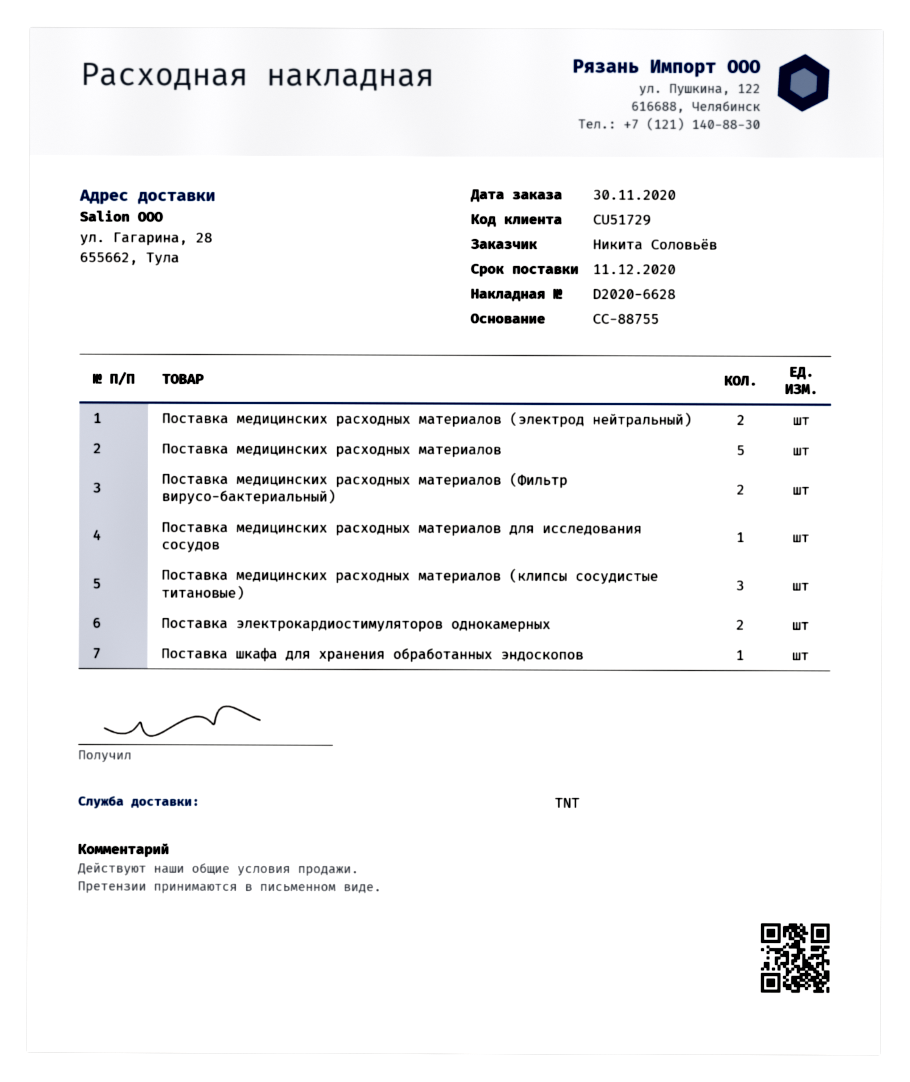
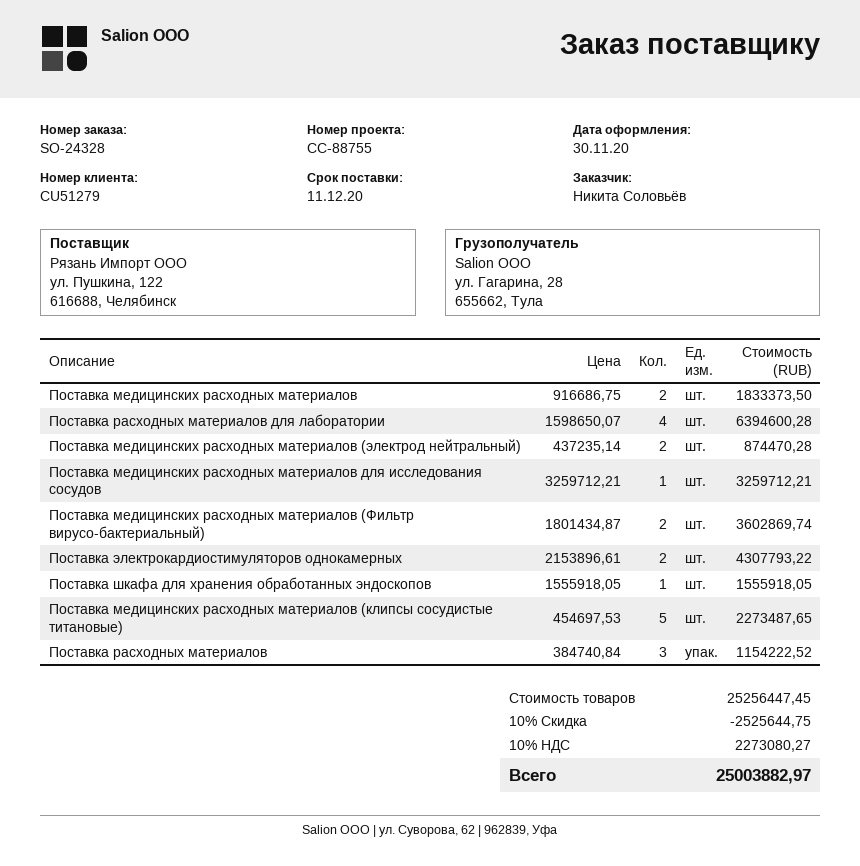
customer number: CU51729 -> CU51279
Поставка медицинских расходных материалов: 5 -> 2
Поставка медицинских расходных материалов (клипсы сосудистые титановые): 3 -> 5
Поставка расходных материалов для лаборатории: none -> 4
Поставка расходных материалов: none -> 3

